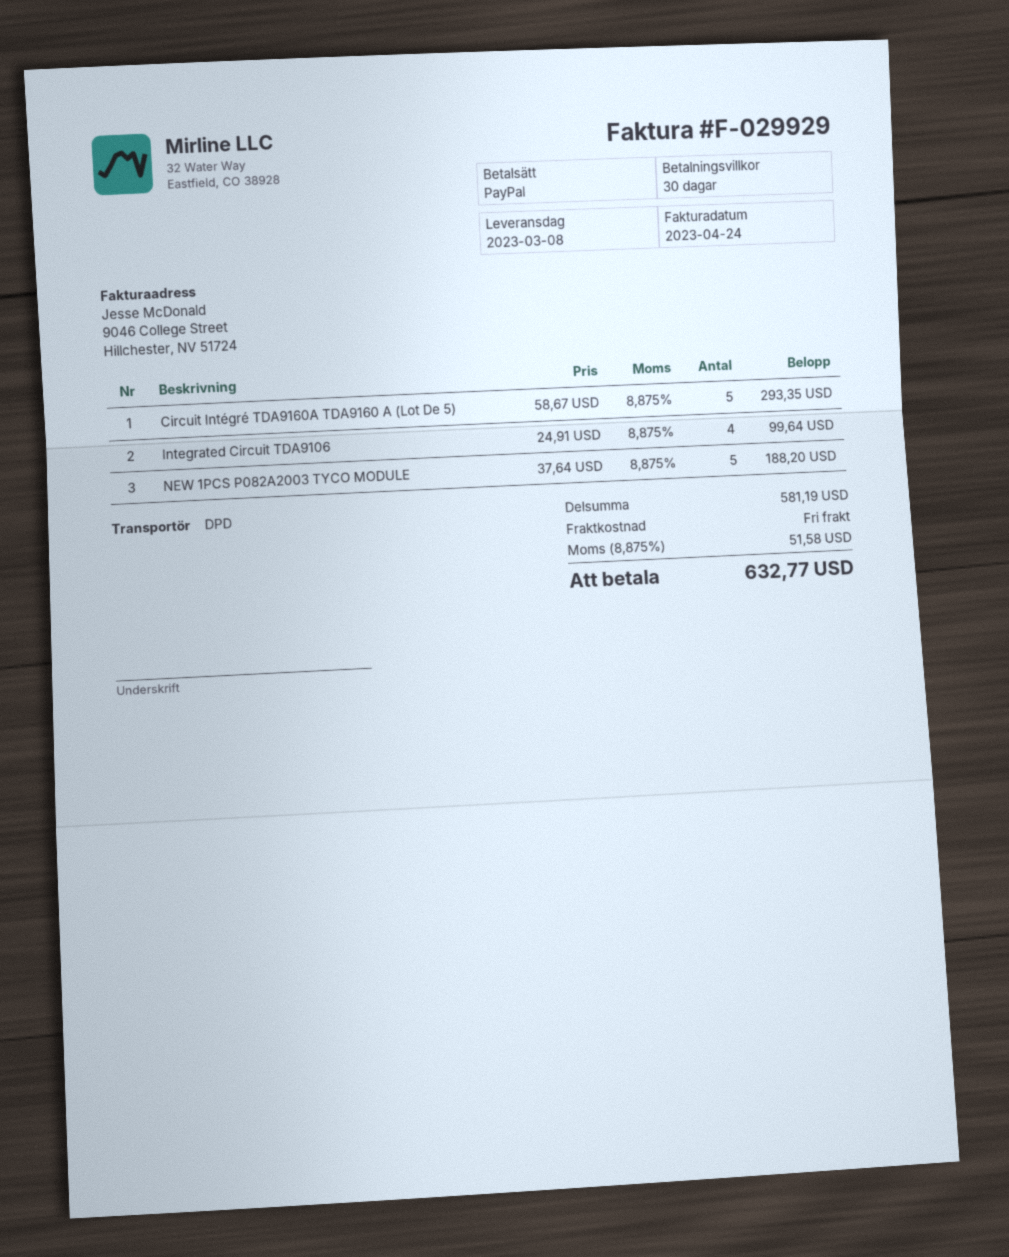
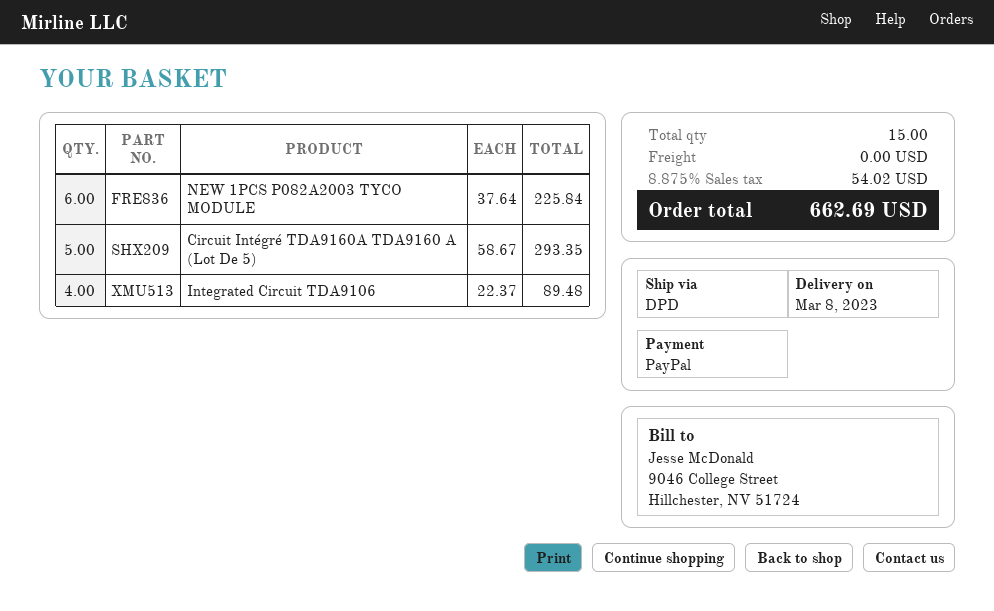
Integrated Circuit TDA9106: 4 x 24.91 = 99.64 -> 4 x 22.37 = 89.48
NEW 1PCS P082A2003 TYCO MODULE: 5 x 37.64 = 188.20 -> 6 x 37.64 = 225.84
tax: 8.875% = 51.58 -> 8.875% = 54.02
total: 632.77 -> 662.69

